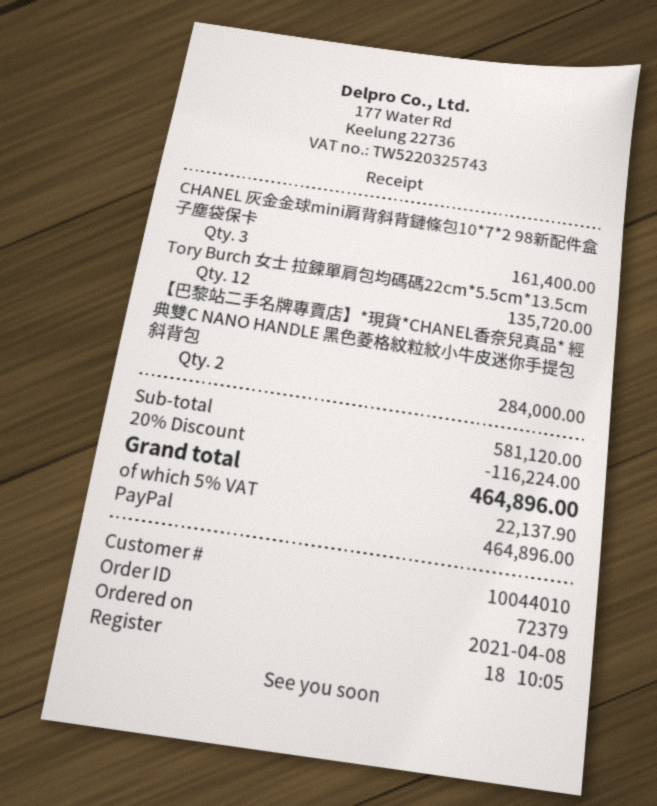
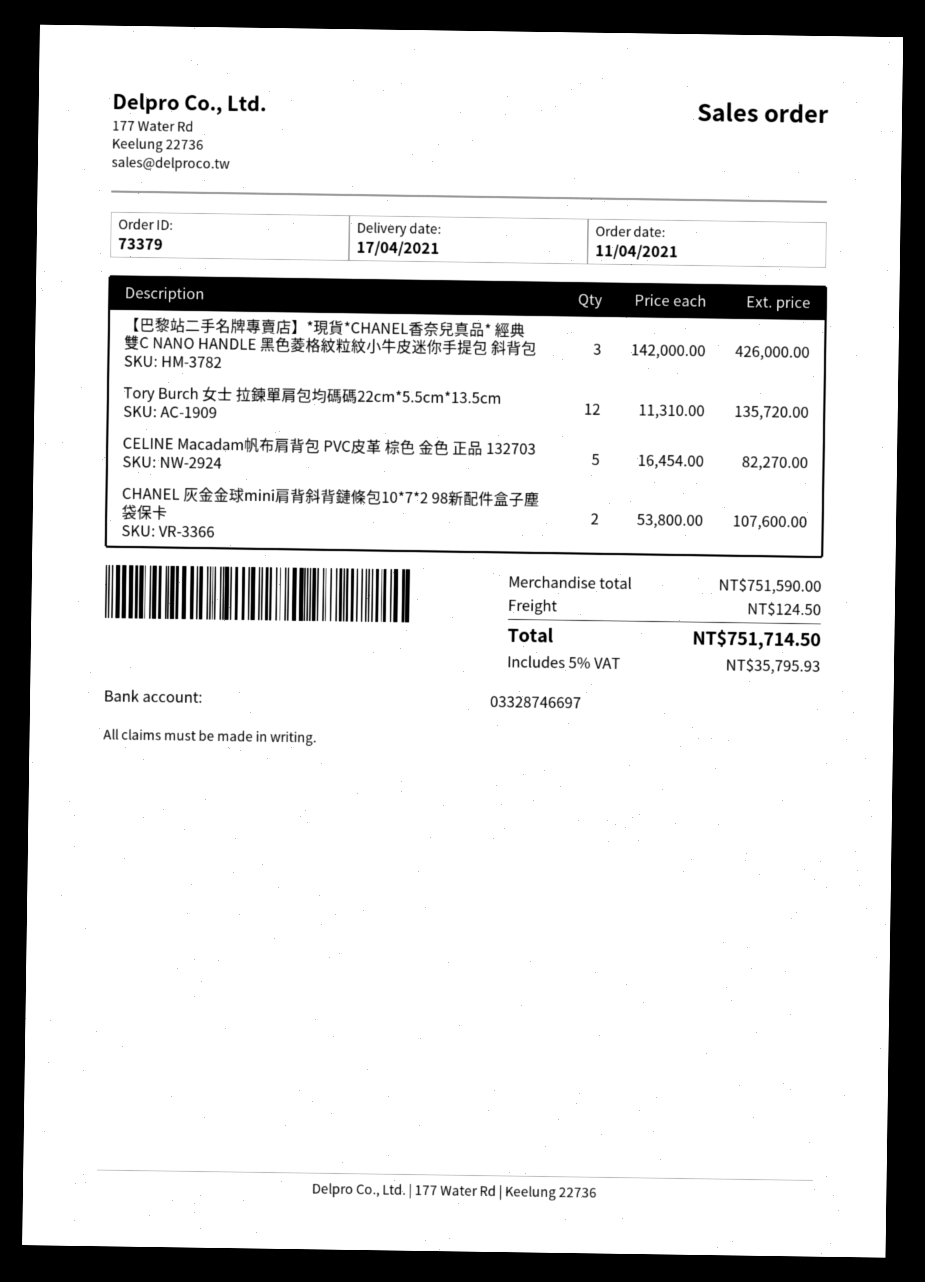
order number: 72379 -> 73379
order date: 2021-04-08 -> 2021-04-11
CHANEL 灰金金球mini肩背斜背鏈條包10*7*2 98新配件盒子塵袋保卡: 3 for 161400.00 -> 2 for 107600.00
【巴黎站二手名牌專賣店】*現貨*CHANEL香奈兒真品* 經典雙C NANO HANDLE 黑色菱格紋粒紋小牛皮迷你手提包 斜背包: 2 for 284000.00 -> 3 for 426000.00
CELINE Macadam帆布肩背包 PVC皮革 棕色 金色 正品 132703: none -> 5 for 82270.00
subtotal: 581120.00 -> 751590.00
discount: 20% = 116224.00 -> none
shipping: none -> 124.50
tax: 5% = 22137.90 -> 5% = 35795.93
total: 464896.00 -> 751714.50

